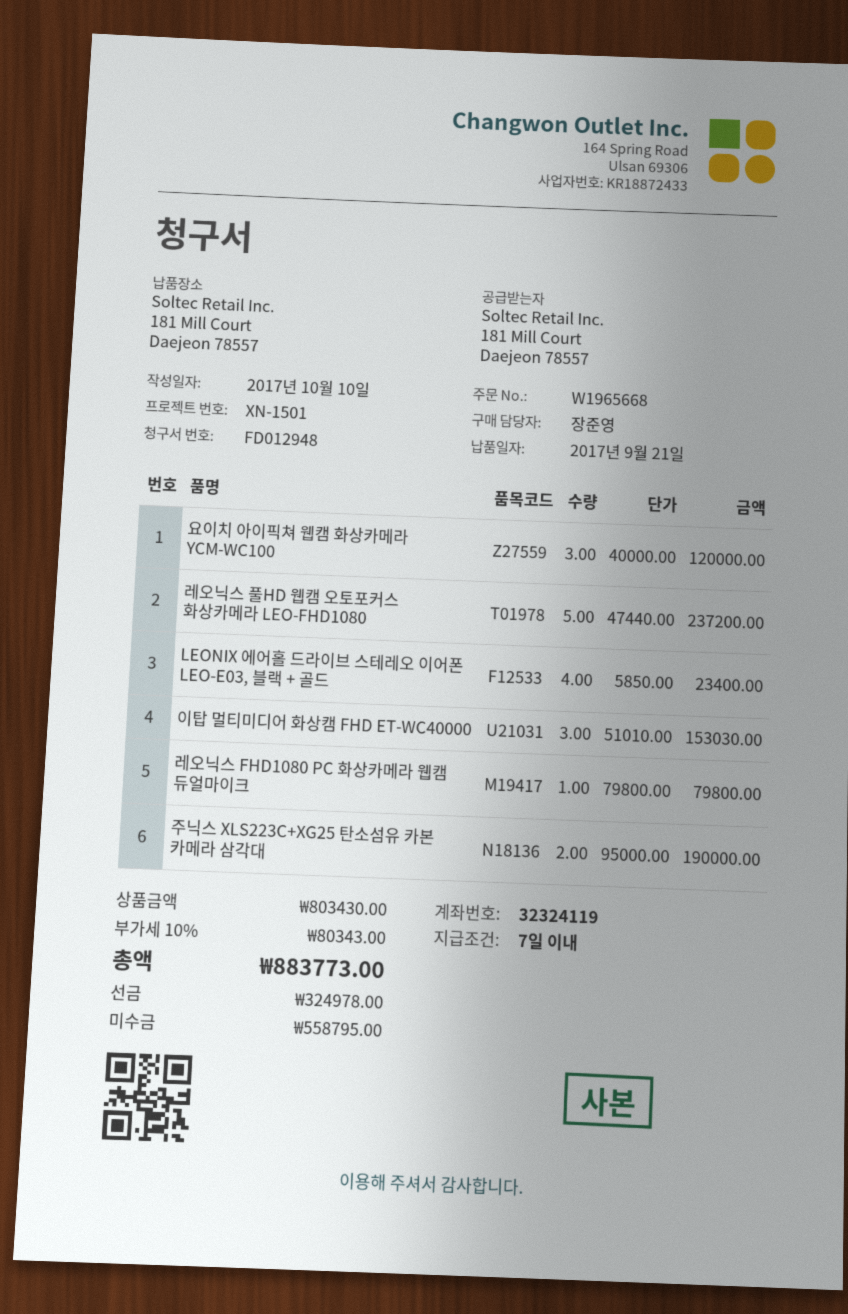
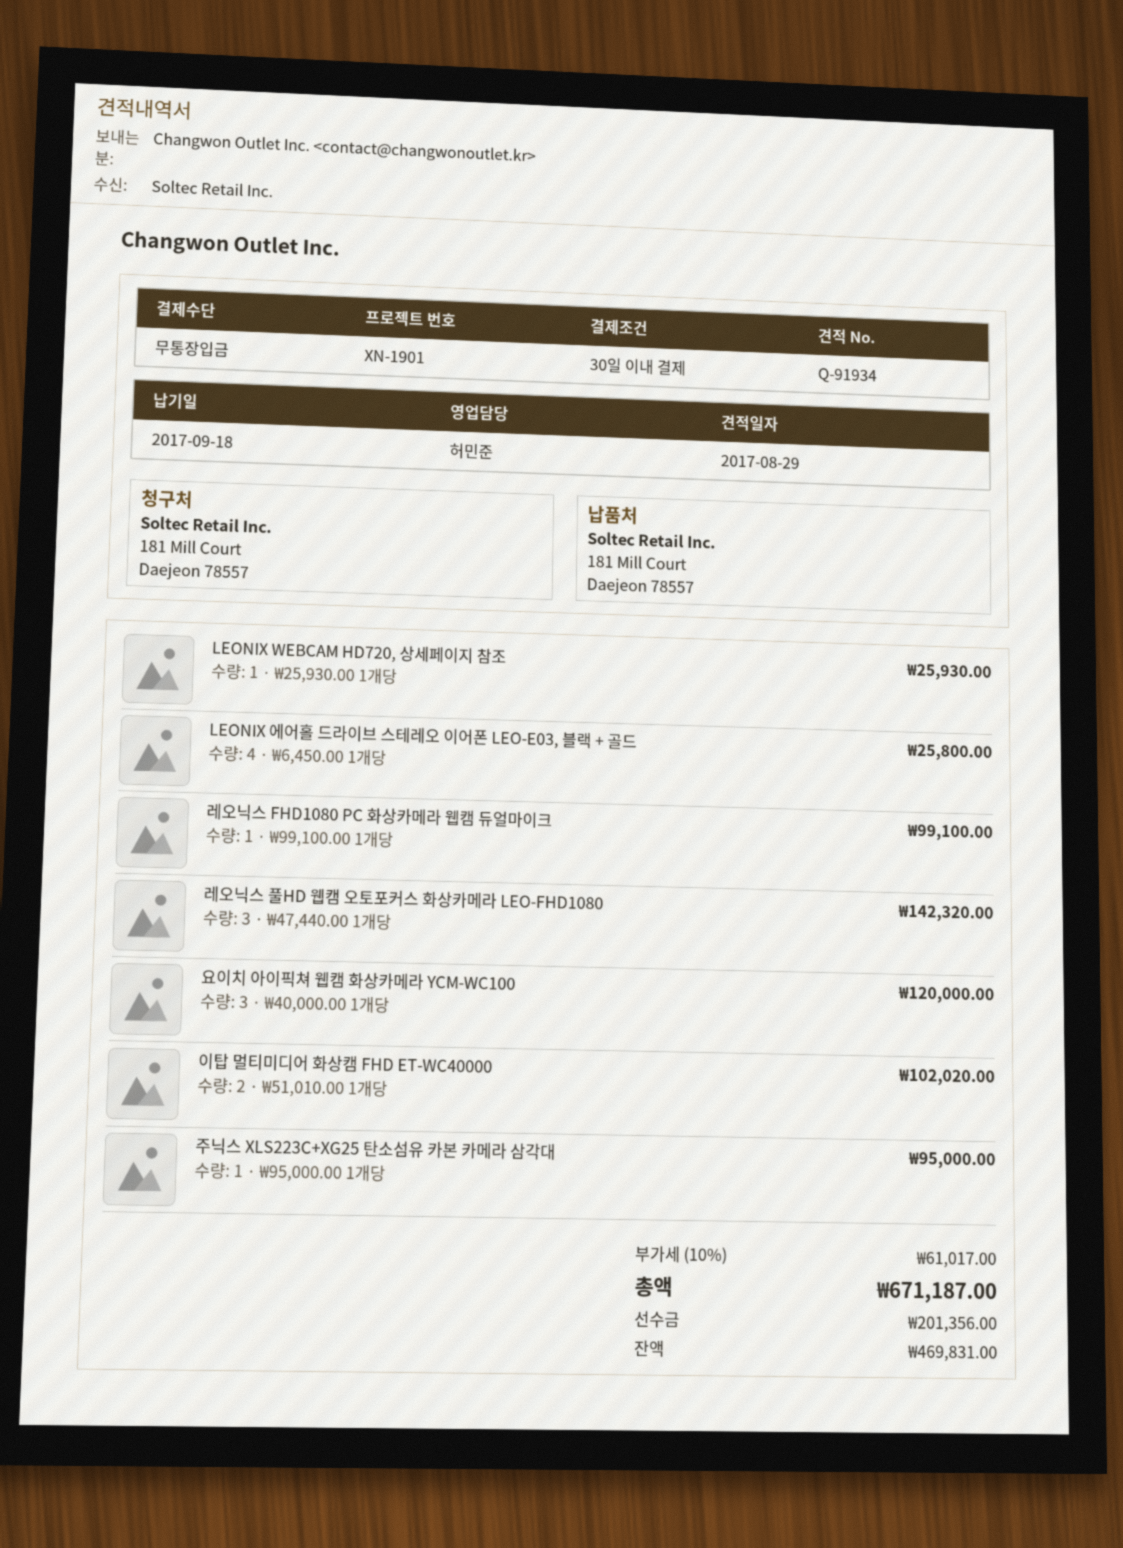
delivery date: 2017-09-21 -> 2017-09-18
payment terms: 7 days -> 30 days
reference: XN-1501 -> XN-1901
레오닉스 풀HD 웹캠 오토포커스 화상카메라 LEO-FHD1080: 5 x 47440.00 = 237200.00 -> 3 x 47440.00 = 142320.00
LEONIX 에어홀 드라이브 스테레오 이어폰 LEO-E03, 블랙 + 골드: 4 x 5850.00 = 23400.00 -> 4 x 6450.00 = 25800.00
이탑 멀티미디어 화상캠 FHD ET-WC40000: 3 x 51010.00 = 153030.00 -> 2 x 51010.00 = 102020.00
레오닉스 FHD1080 PC 화상카메라 웹캠 듀얼마이크: 1 x 79800.00 = 79800.00 -> 1 x 99100.00 = 99100.00
주닉스 XLS223C+XG25 탄소섬유 카본 카메라 삼각대: 2 x 95000.00 = 190000.00 -> 1 x 95000.00 = 95000.00
LEONIX WEBCAM HD720, 상세페이지 참조: none -> 1 x 25930.00 = 25930.00
tax: 10% = 80343.00 -> 10% = 61017.00
total: 883773.00 -> 671187.00
deposit: 324978.00 -> 201356.00
balance: 558795.00 -> 469831.00

